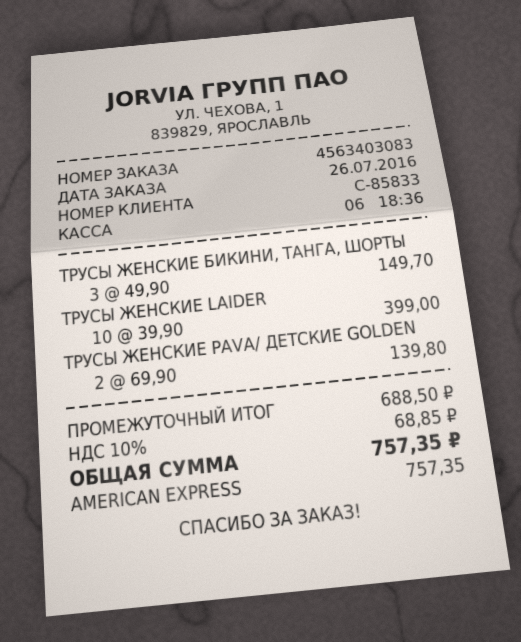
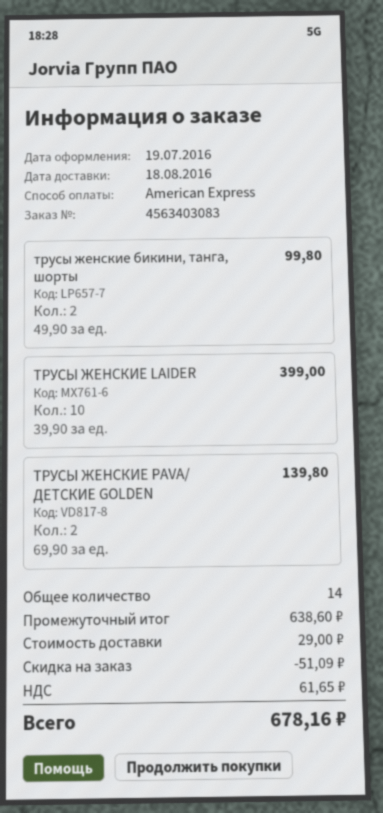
order date: 2016-07-26 -> 2016-07-19
ТРУСЫ ЖЕНСКИЕ БИКИНИ, ТАНГА, ШОРТЫ: 3 x 49.90 = 149.70 -> 2 x 49.90 = 99.80
subtotal: 688.50 -> 638.60
discount: none -> 51.09
shipping: none -> 29.00
tax: 68.85 -> 61.65
total: 757.35 -> 678.16

